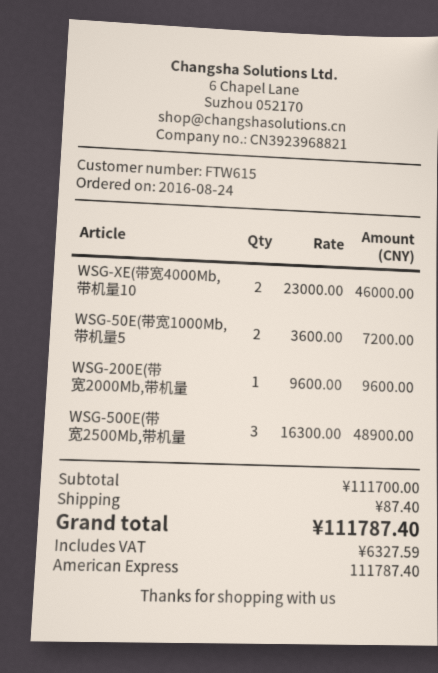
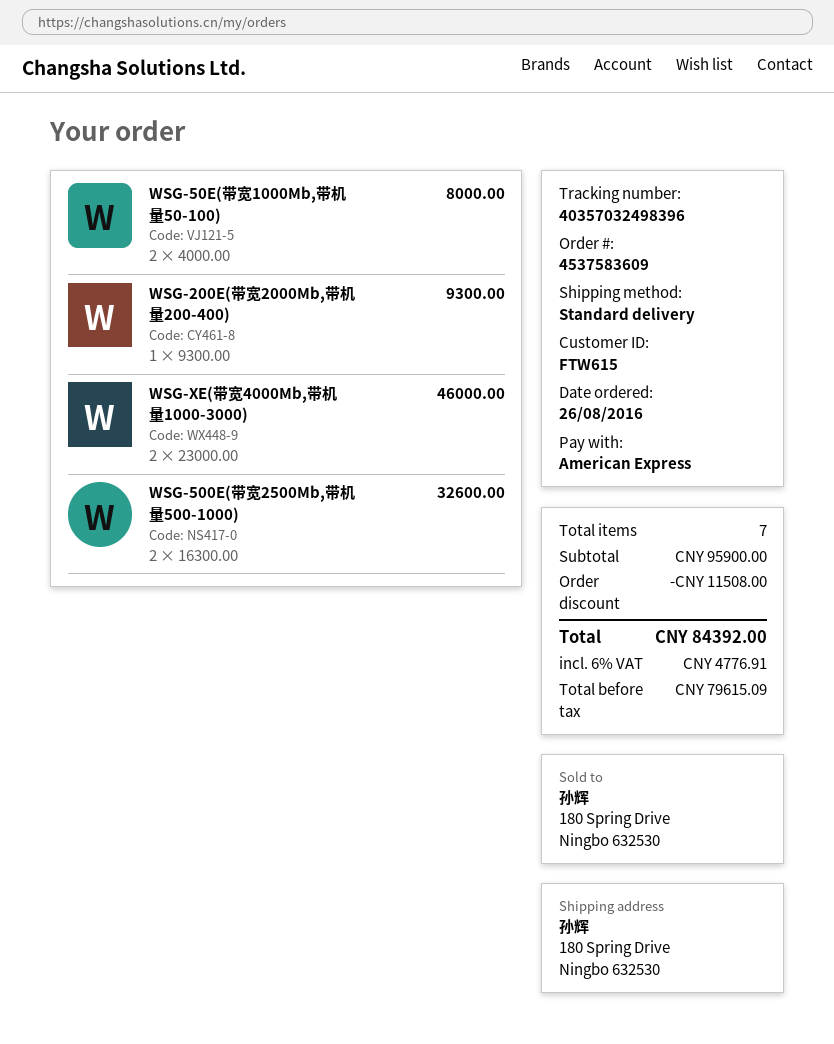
order date: 2016-08-24 -> 2016-08-26
WSG-50E(带宽1000Mb,带机量5: 2 x 3600.00 = 7200.00 -> 2 x 4000.00 = 8000.00
WSG-200E(带宽2000Mb,带机量: 1 x 9600.00 = 9600.00 -> 1 x 9300.00 = 9300.00
WSG-500E(带宽2500Mb,带机量: 3 x 16300.00 = 48900.00 -> 2 x 16300.00 = 32600.00
subtotal: 111700.00 -> 95900.00
discount: none -> 11508.00
shipping: 87.40 -> none
tax: 6327.59 -> 4776.91
total: 111787.40 -> 84392.00

